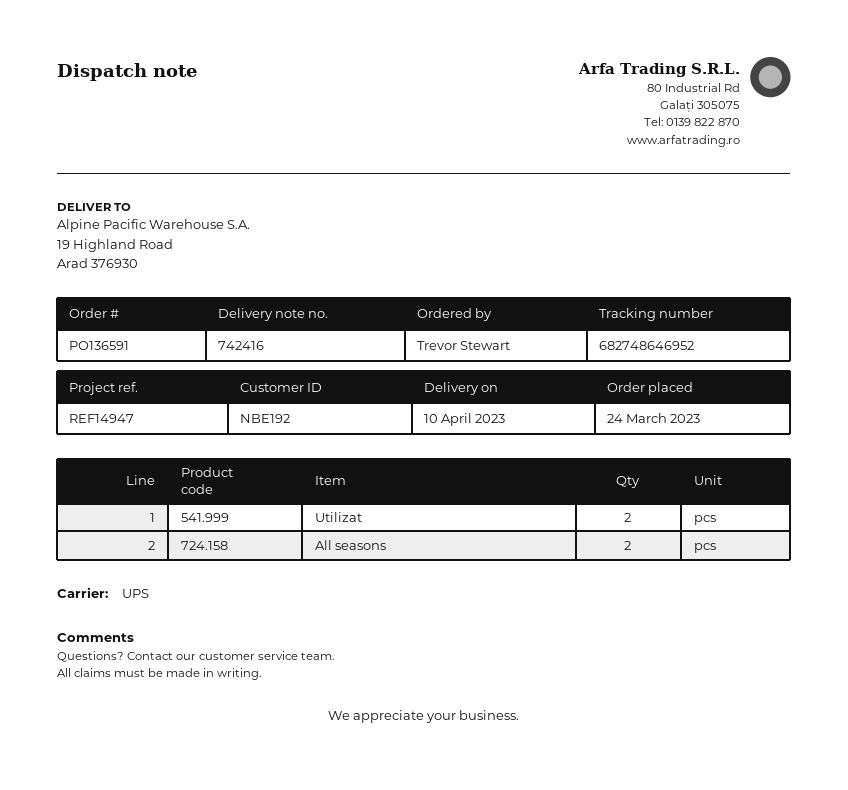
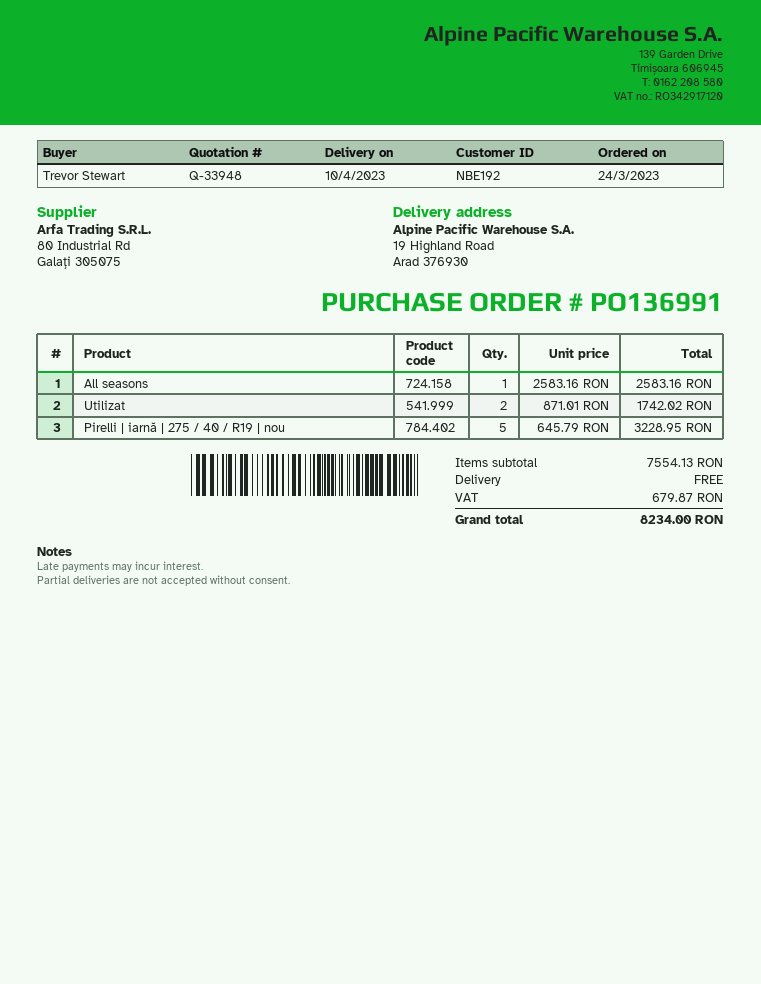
order number: PO136591 -> PO136991
All seasons: 2 -> 1
Pirelli | iarnă | 275 / 40 / R19 | nou: none -> 5

